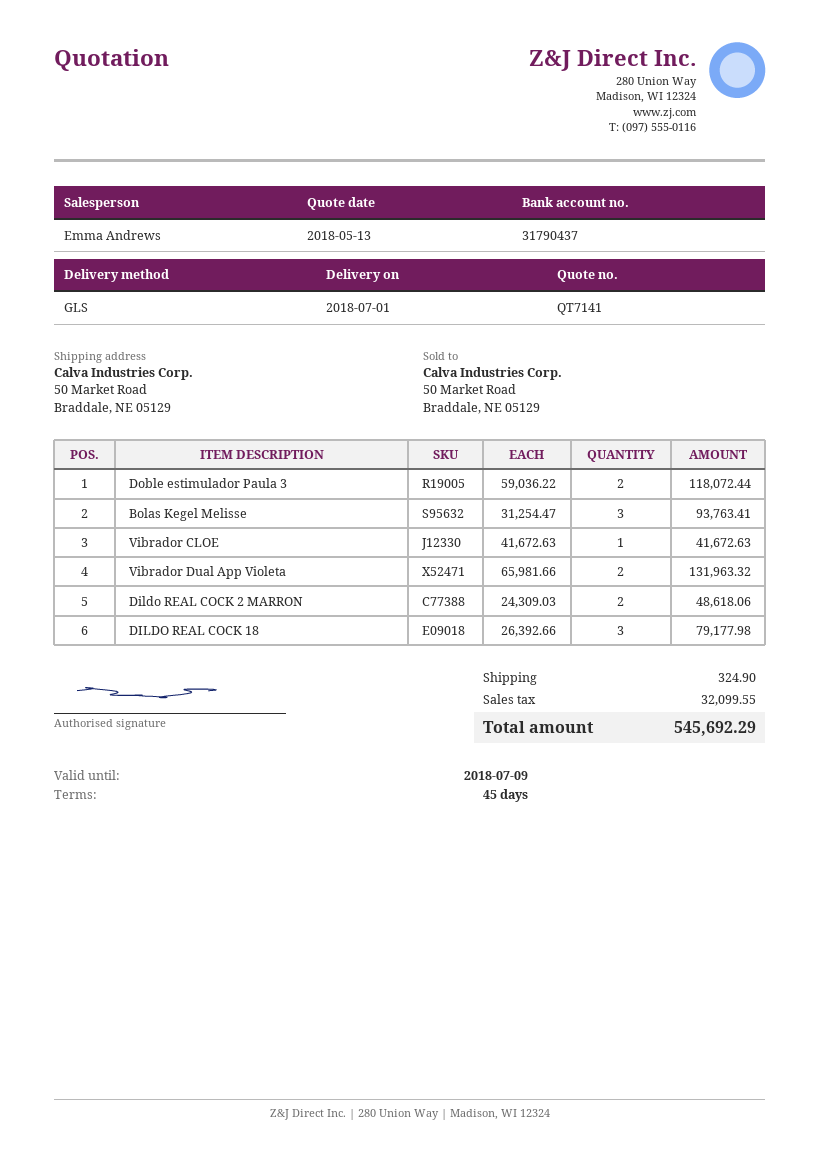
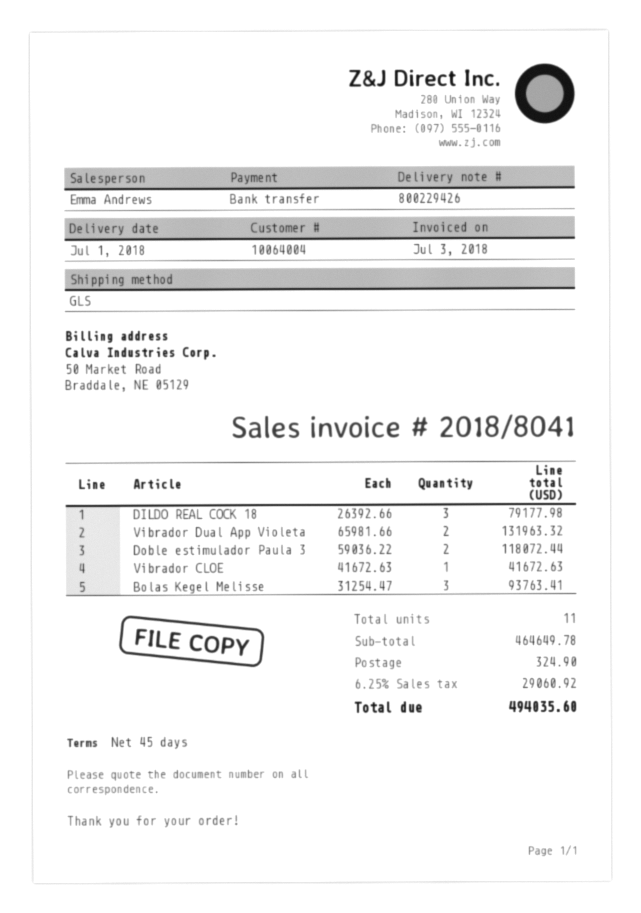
Dildo REAL COCK 2 MARRON: 2 x 24309.03 = 48618.06 -> none
tax: 32099.55 -> 29060.92
total: 545692.29 -> 494035.60

